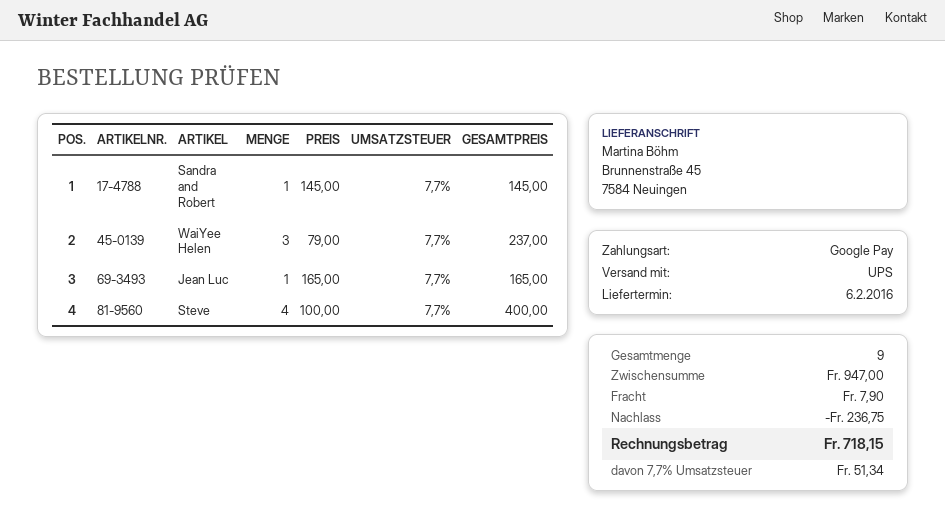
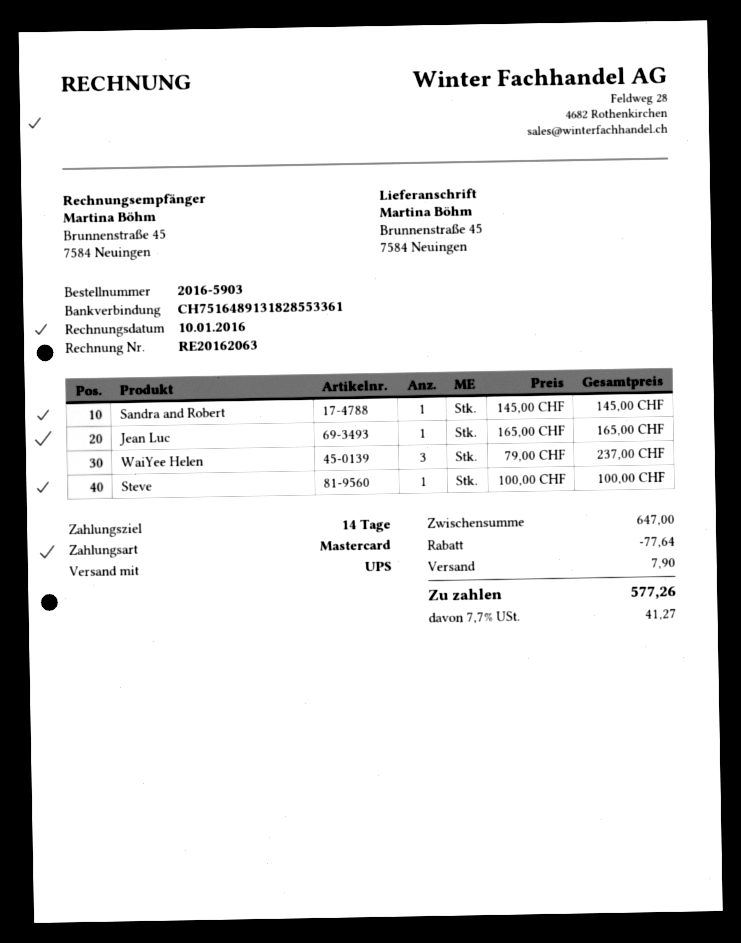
payment method: Google Pay -> Mastercard
Steve: 4 x 100.00 = 400.00 -> 1 x 100.00 = 100.00
subtotal: 947.00 -> 647.00
discount: 236.75 -> 77.64
tax: 7.7% = 51.34 -> 7.7% = 41.27
total: 718.15 -> 577.26

